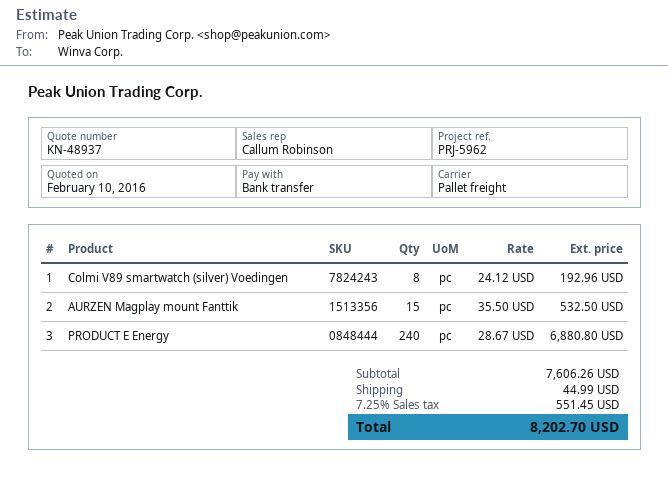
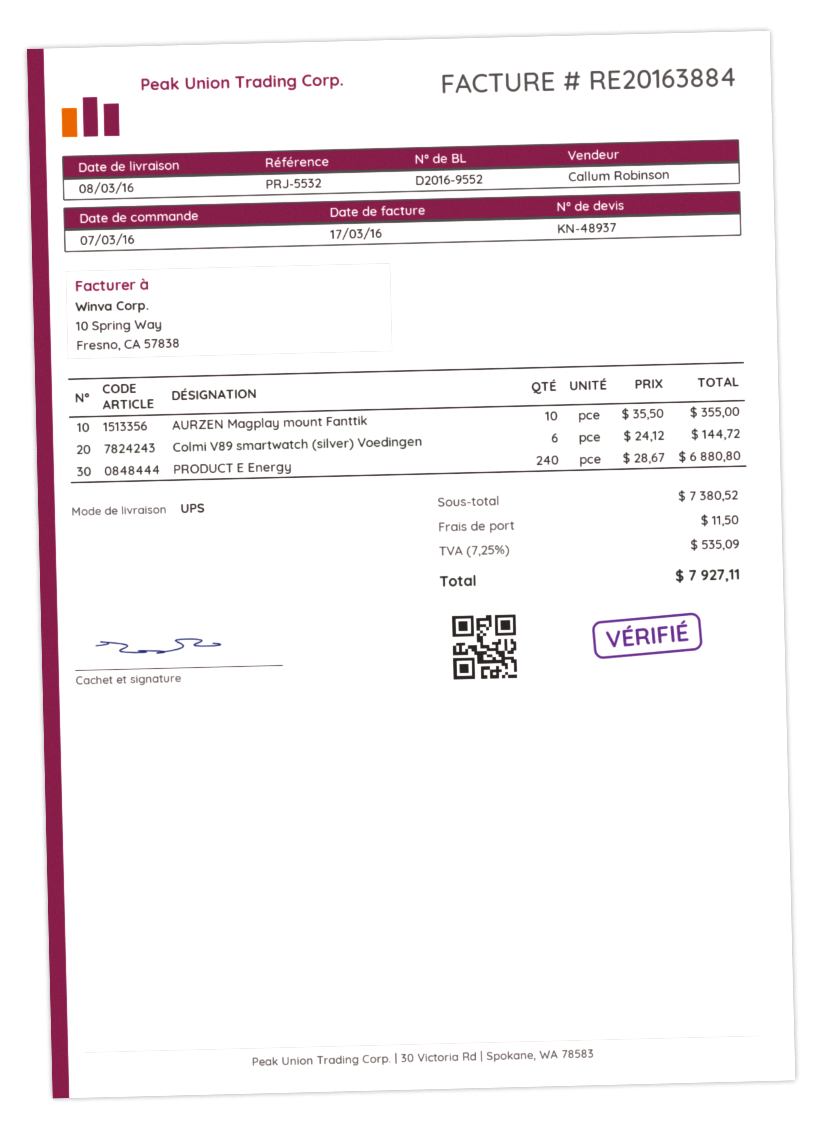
reference: PRJ-5962 -> PRJ-5532
shipping method: pallet freight -> UPS
Colmi V89 smartwatch (silver) Voedingen: 8 x 24.12 = 192.96 -> 6 x 24.12 = 144.72
AURZEN Magplay mount Fanttik: 15 x 35.50 = 532.50 -> 10 x 35.50 = 355.00
subtotal: 7606.26 -> 7380.52
shipping: 44.99 -> 11.50
tax: 7.25% = 551.45 -> 7.25% = 535.09
total: 8202.70 -> 7927.11

